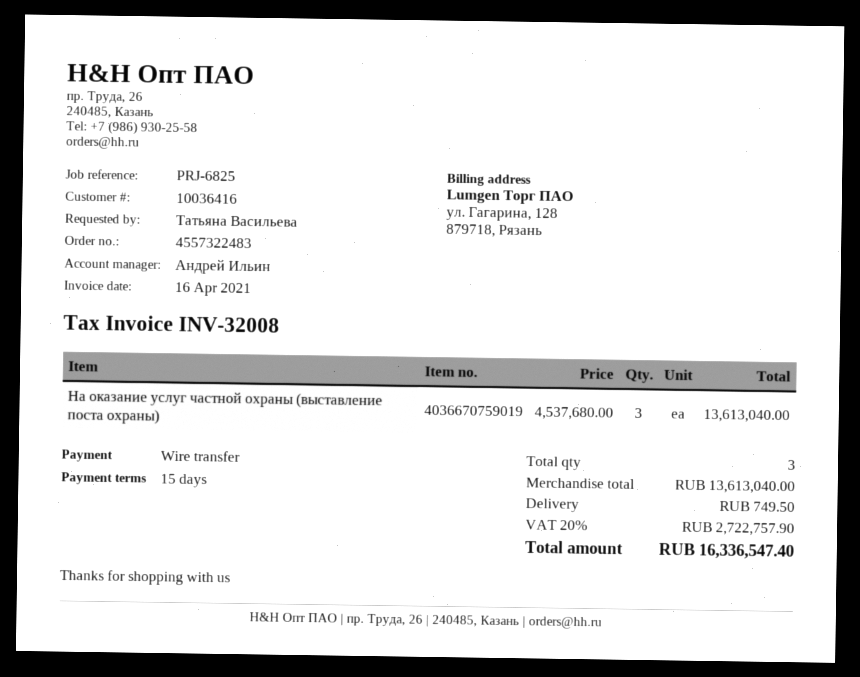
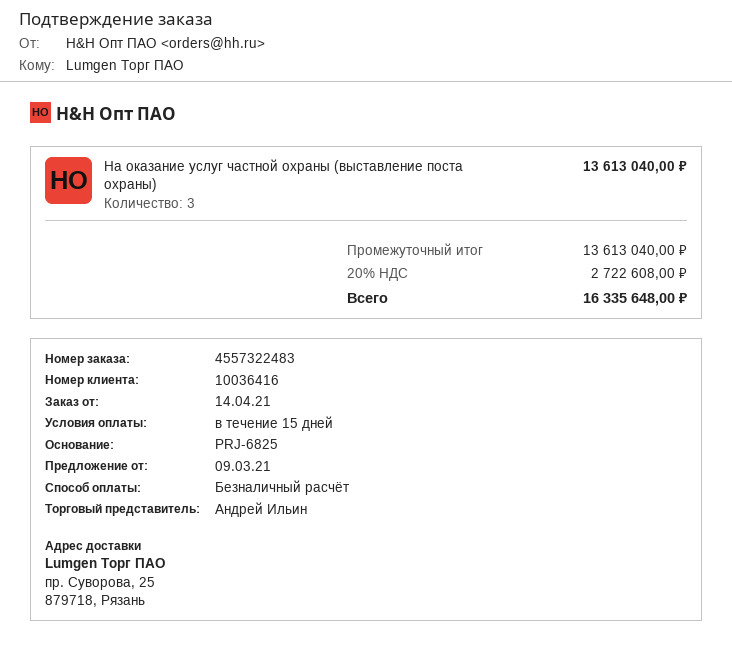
shipping: 749.50 -> none
tax: 20% = 2722757.90 -> 20% = 2722608.00
total: 16336547.40 -> 16335648.00

